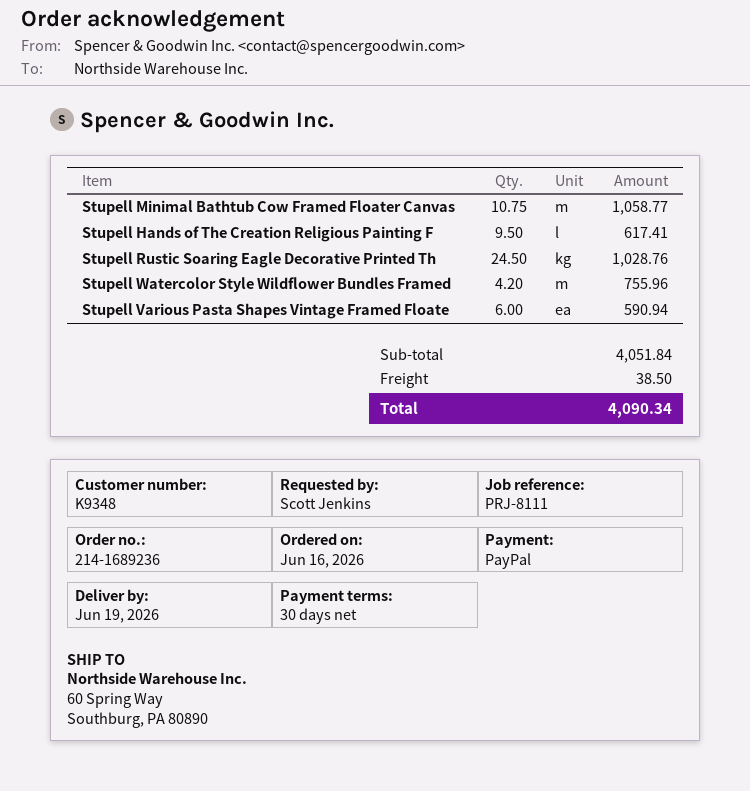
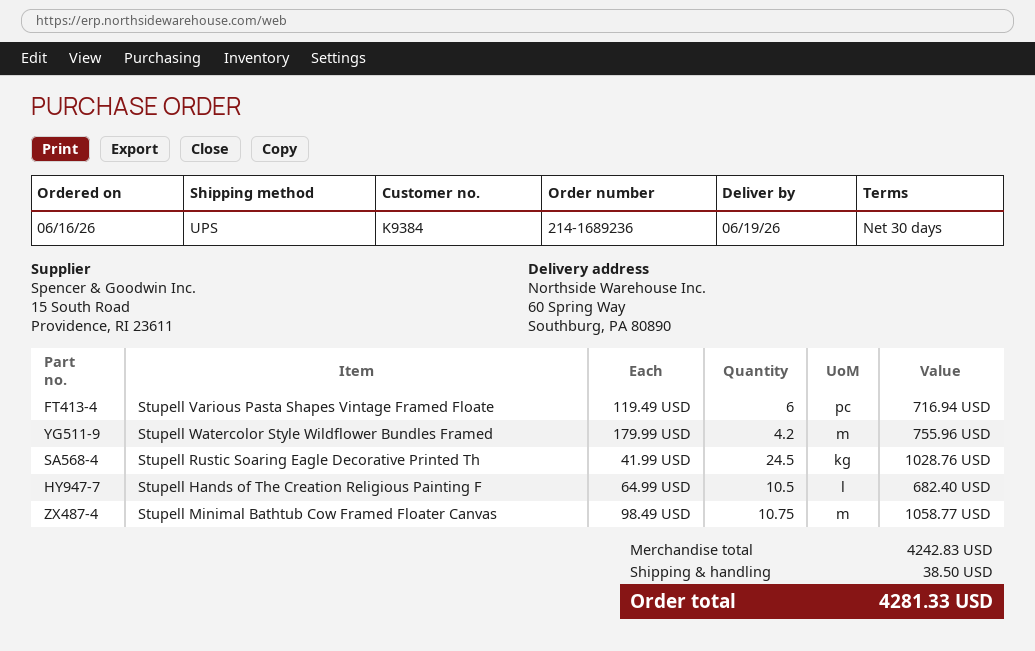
customer number: K9348 -> K9384
Stupell Hands of The Creation Religious Painting F: 9.5 for 617.41 -> 10.5 for 682.40
Stupell Various Pasta Shapes Vintage Framed Floate: 6 for 590.94 -> 6 for 716.94
subtotal: 4051.84 -> 4242.83
total: 4090.34 -> 4281.33

